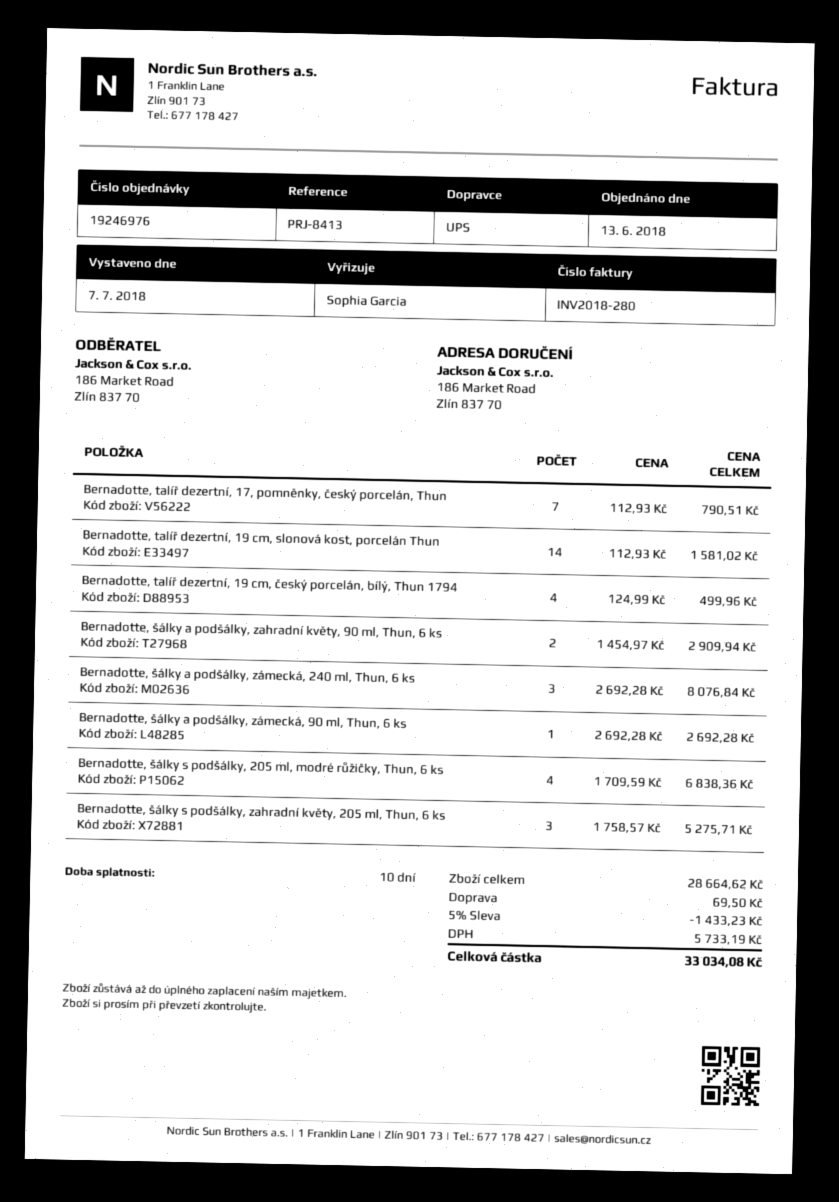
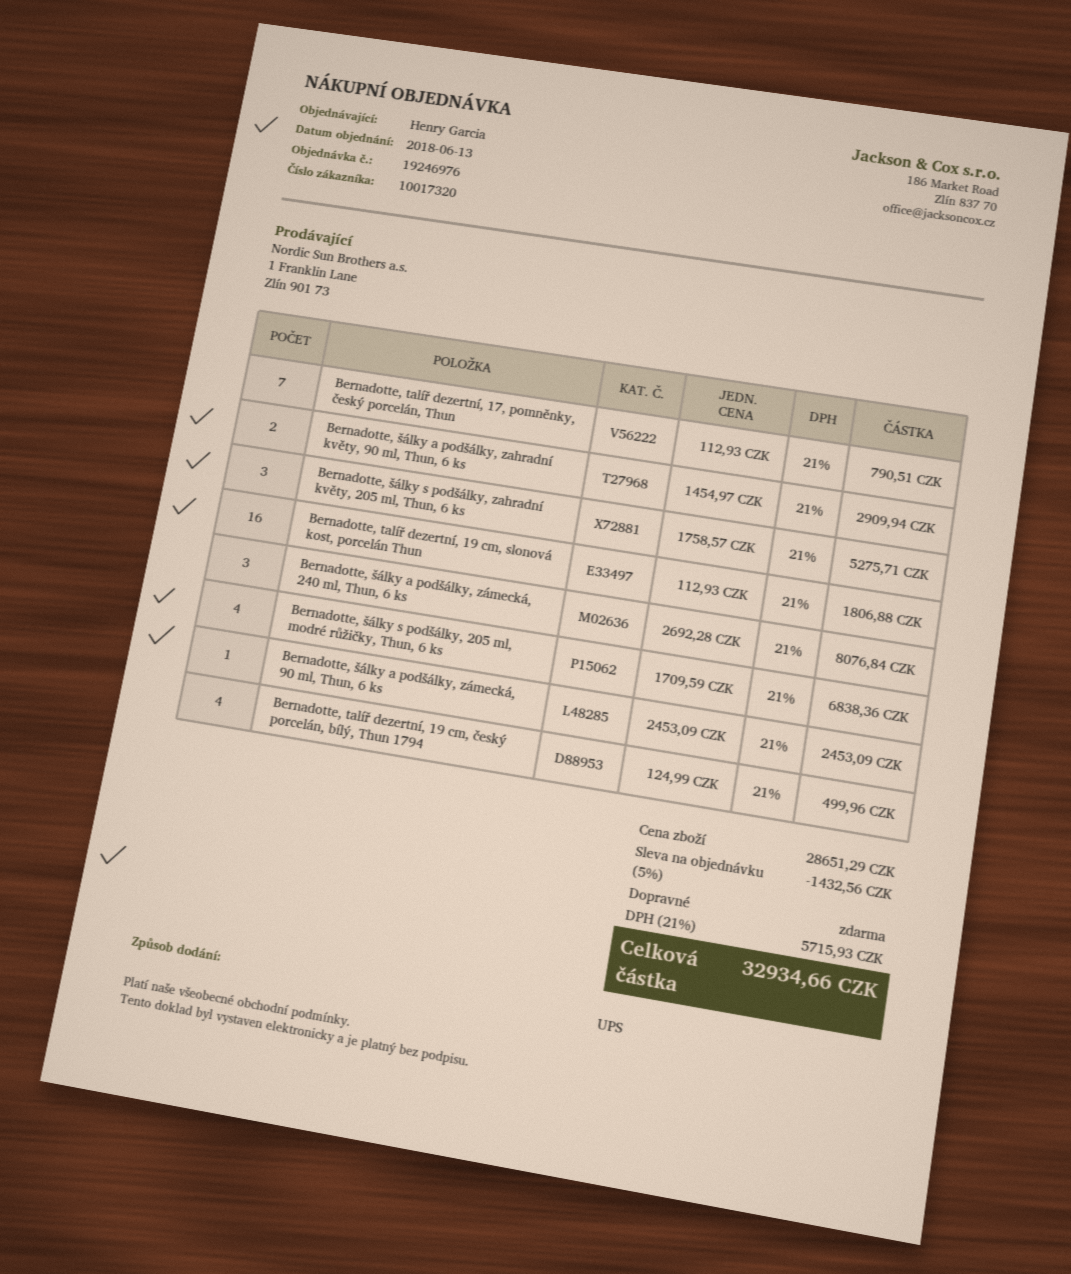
Bernadotte, talíř dezertní, 19 cm, slonová kost, porcelán Thun: 14 x 112.93 = 1581.02 -> 16 x 112.93 = 1806.88
Bernadotte, šálky a podšálky, zámecká, 90 ml, Thun, 6 ks: 1 x 2692.28 = 2692.28 -> 1 x 2453.09 = 2453.09
subtotal: 28664.62 -> 28651.29
discount: 5% = 1433.23 -> 5% = 1432.56
shipping: 69.50 -> 0.00
tax: 5733.19 -> 5715.93
total: 33034.08 -> 32934.66

